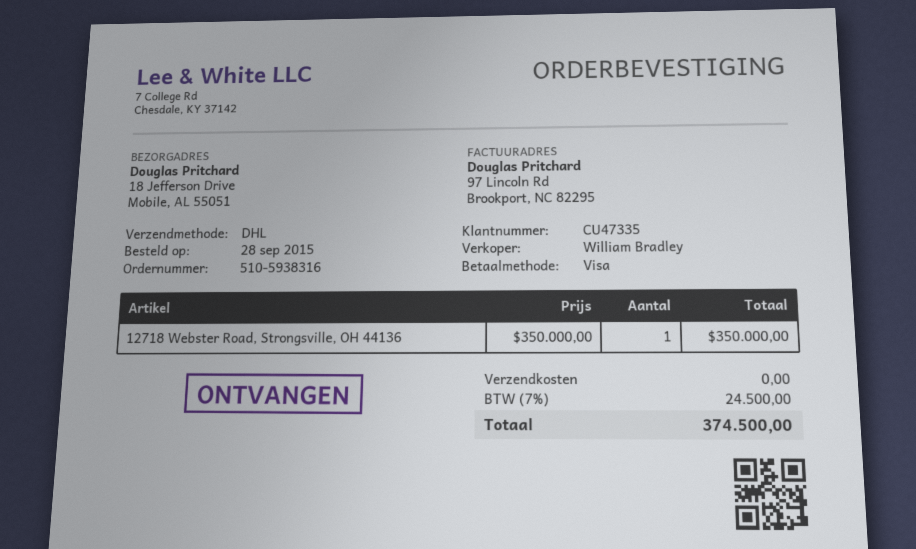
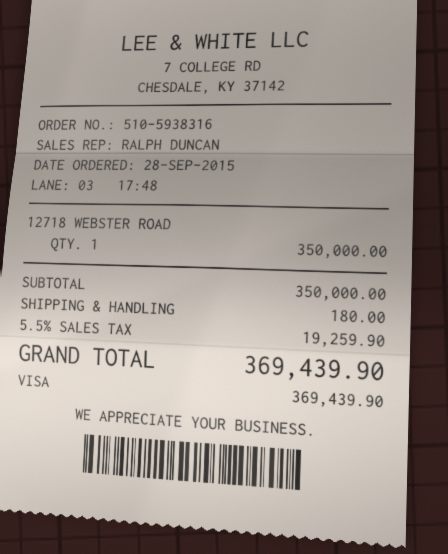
sales rep: William Bradley -> RALPH DUNCAN
shipping: 0.00 -> 180.00
tax: 7% = 24500.00 -> 5.5% = 19259.90
total: 374500.00 -> 369439.90

